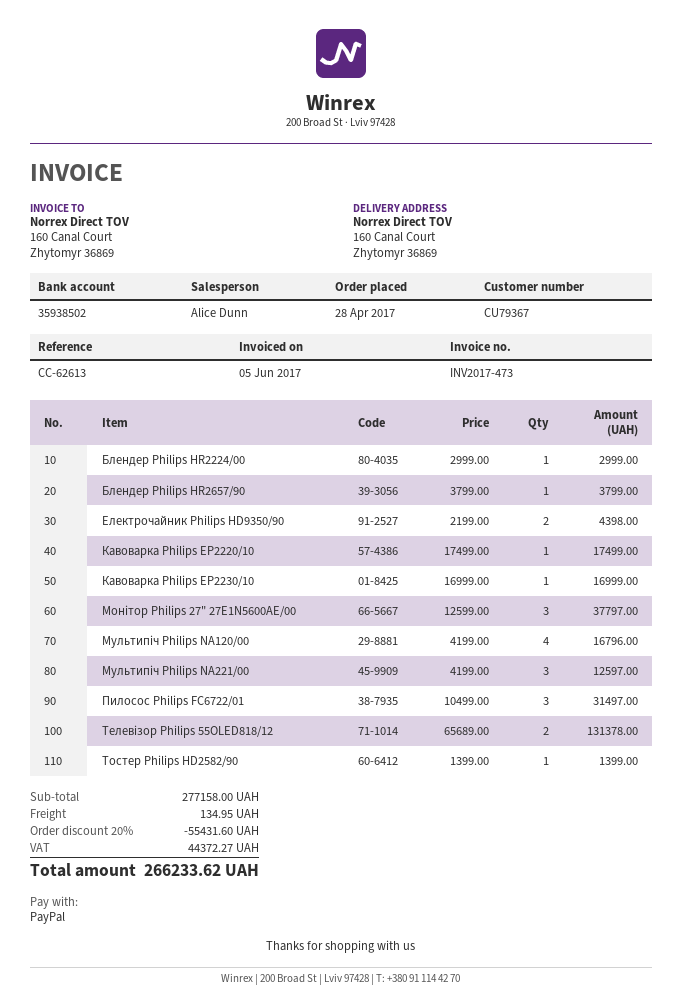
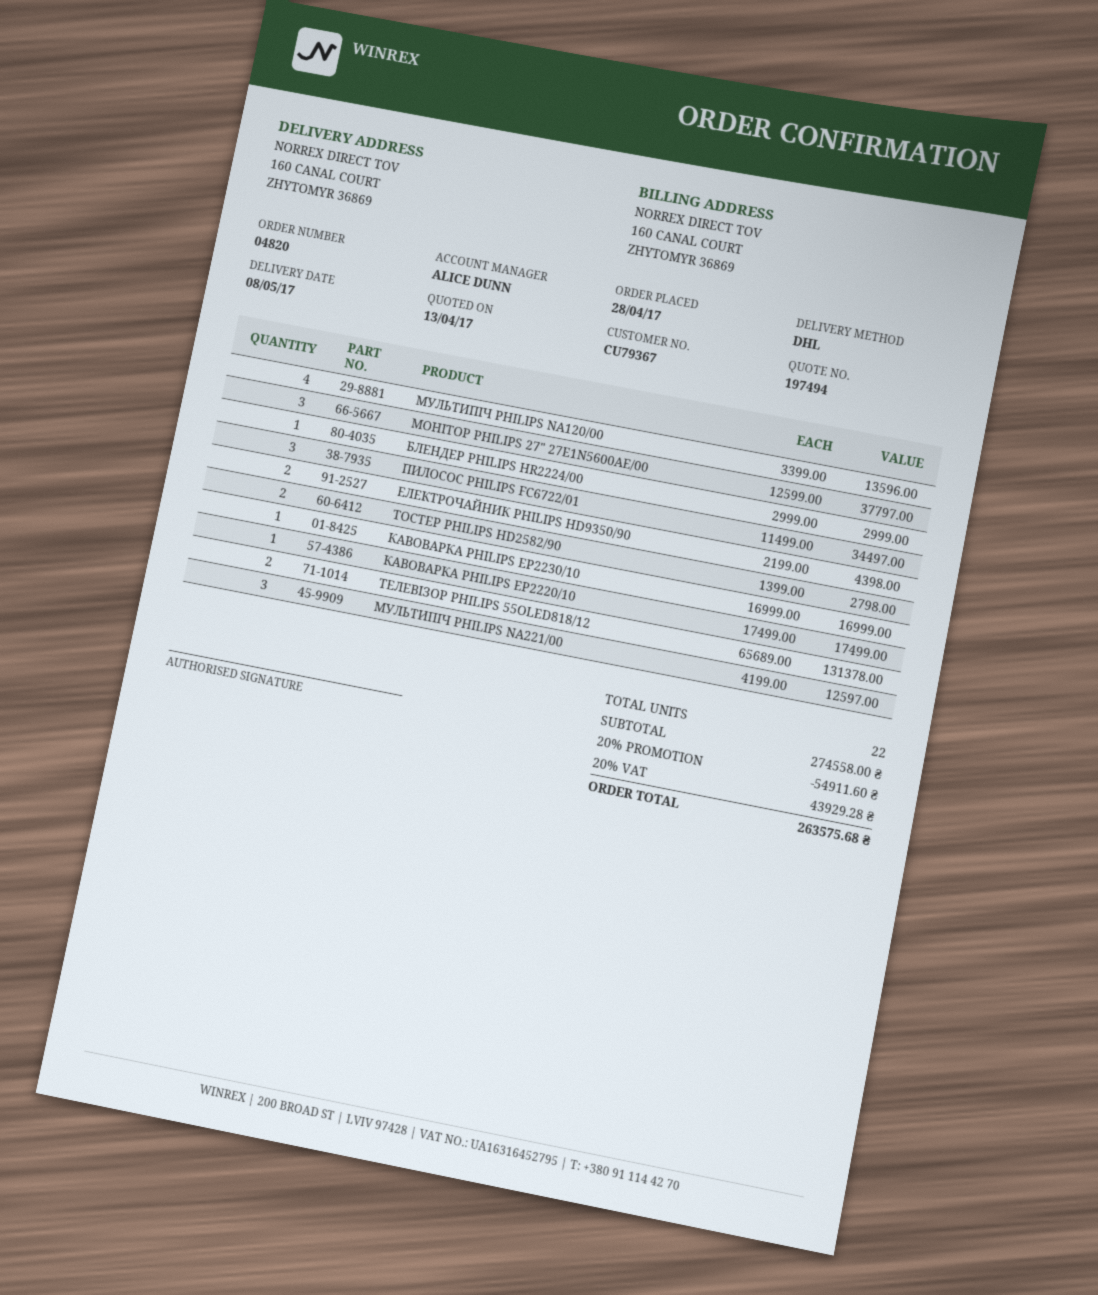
Блендер Philips HR2657/90: 1 x 3799.00 = 3799.00 -> none
Мультипіч Philips NA120/00: 4 x 4199.00 = 16796.00 -> 4 x 3399.00 = 13596.00
Пилосос Philips FC6722/01: 3 x 10499.00 = 31497.00 -> 3 x 11499.00 = 34497.00
Тостер Philips HD2582/90: 1 x 1399.00 = 1399.00 -> 2 x 1399.00 = 2798.00
subtotal: 277158.00 -> 274558.00
discount: 20% = 55431.60 -> 20% = 54911.60
shipping: 134.95 -> none
tax: 44372.27 -> 43929.28
total: 266233.62 -> 263575.68

